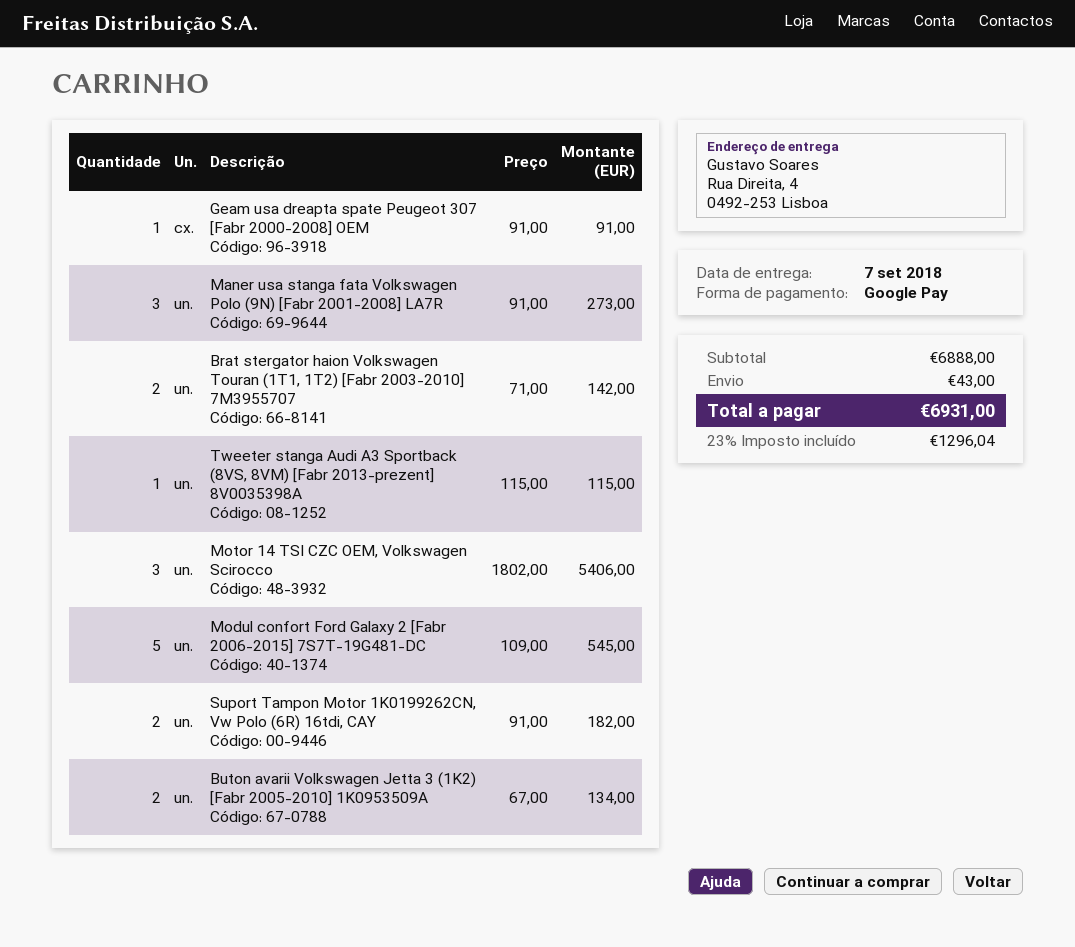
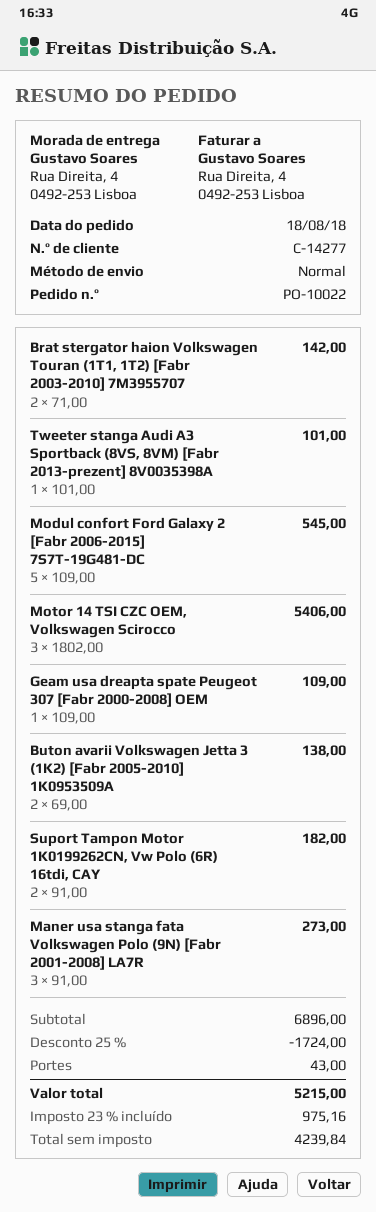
Geam usa dreapta spate Peugeot 307 [Fabr 2000-2008] OEM: 1 x 91.00 = 91.00 -> 1 x 109.00 = 109.00
Tweeter stanga Audi A3 Sportback (8VS, 8VM) [Fabr 2013-prezent] 8V0035398A: 1 x 115.00 = 115.00 -> 1 x 101.00 = 101.00
Buton avarii Volkswagen Jetta 3 (1K2) [Fabr 2005-2010] 1K0953509A: 2 x 67.00 = 134.00 -> 2 x 69.00 = 138.00
subtotal: 6888.00 -> 6896.00
discount: none -> 25% = 1724.00
tax: 23% = 1296.04 -> 23% = 975.16
total: 6931.00 -> 5215.00

